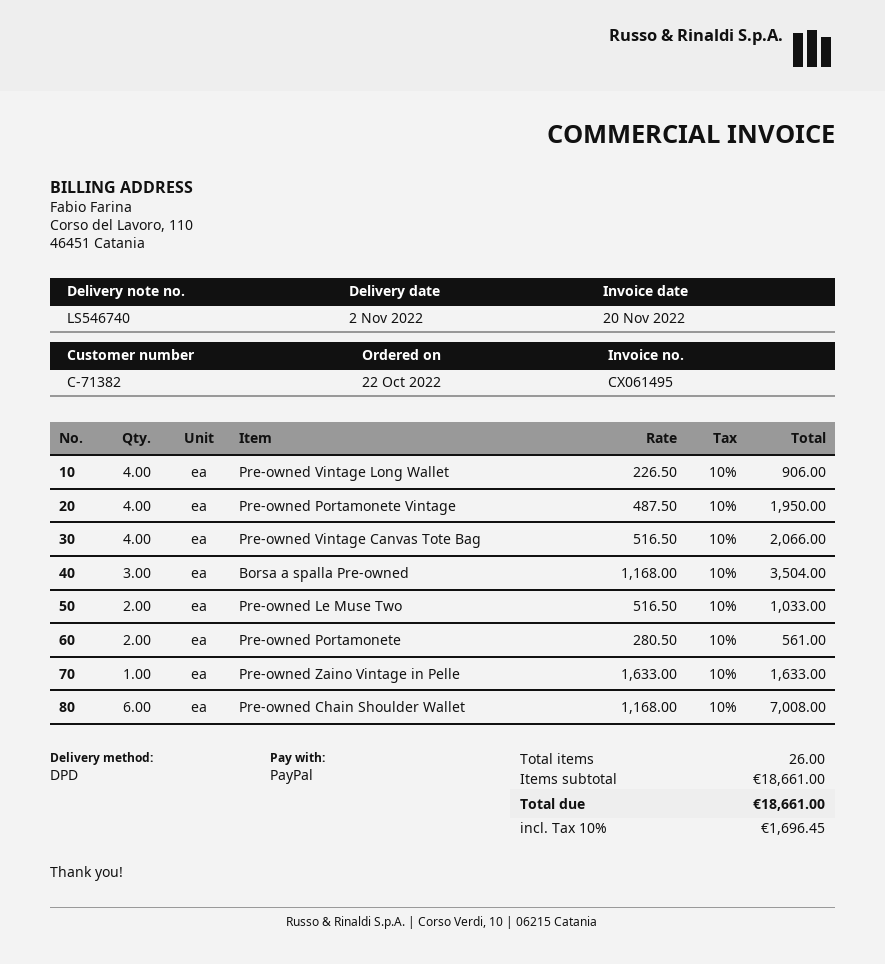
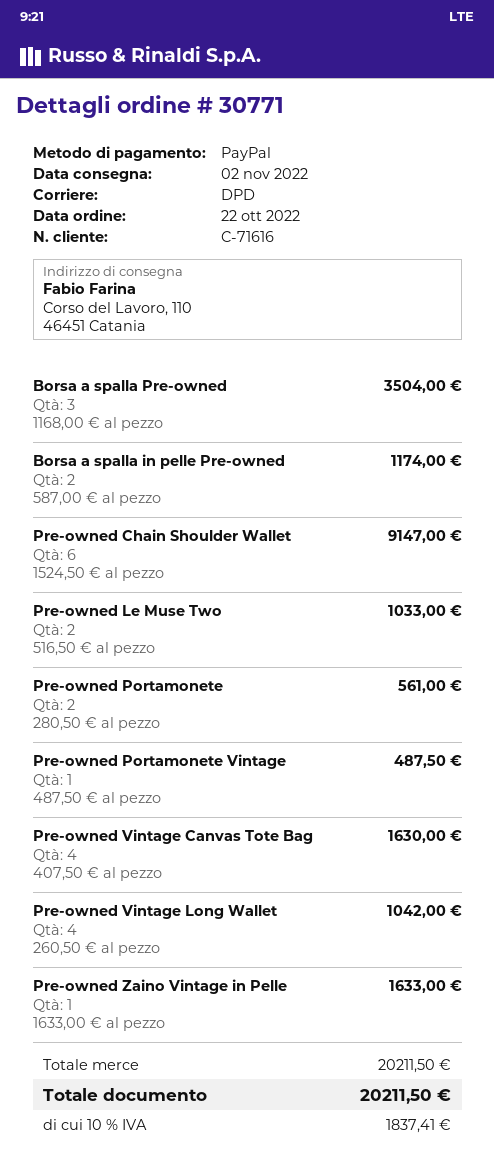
customer number: C-71382 -> C-71616
Pre-owned Vintage Long Wallet: 4 x 226.50 = 906.00 -> 4 x 260.50 = 1042.00
Pre-owned Portamonete Vintage: 4 x 487.50 = 1950.00 -> 1 x 487.50 = 487.50
Pre-owned Vintage Canvas Tote Bag: 4 x 516.50 = 2066.00 -> 4 x 407.50 = 1630.00
Pre-owned Chain Shoulder Wallet: 6 x 1168.00 = 7008.00 -> 6 x 1524.50 = 9147.00
Borsa a spalla in pelle Pre-owned: none -> 2 x 587.00 = 1174.00
subtotal: 18661.00 -> 20211.50
tax: 10% = 1696.45 -> 10% = 1837.41
total: 18661.00 -> 20211.50

